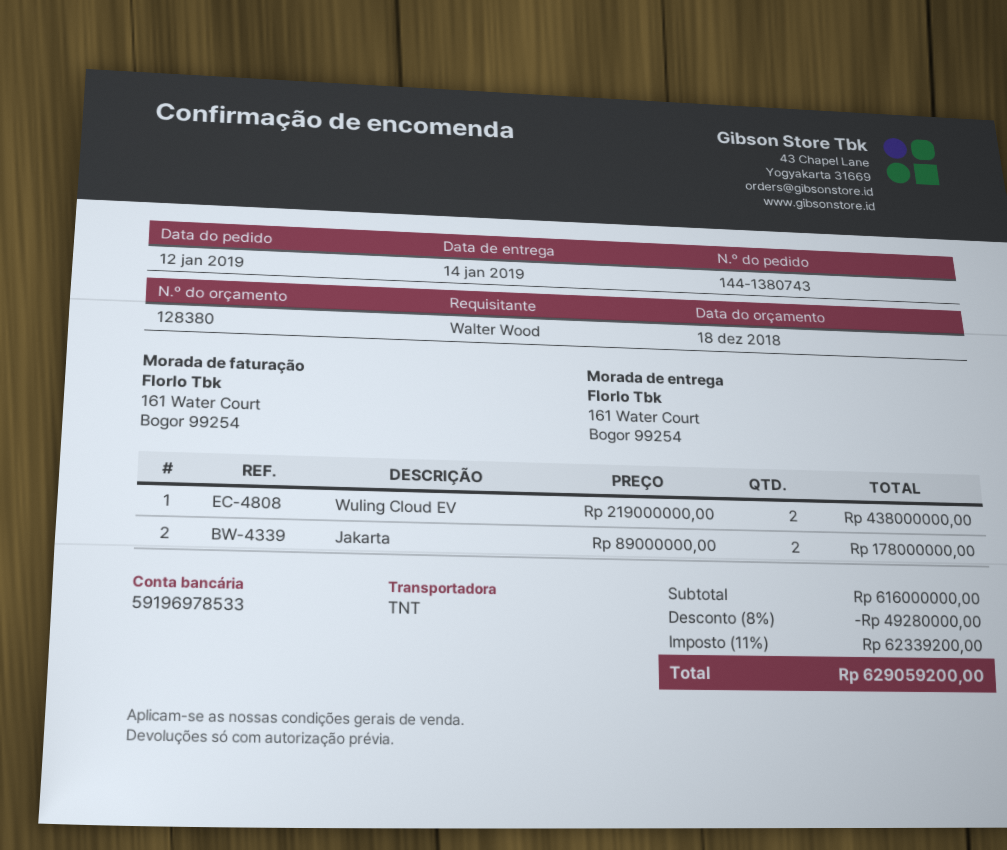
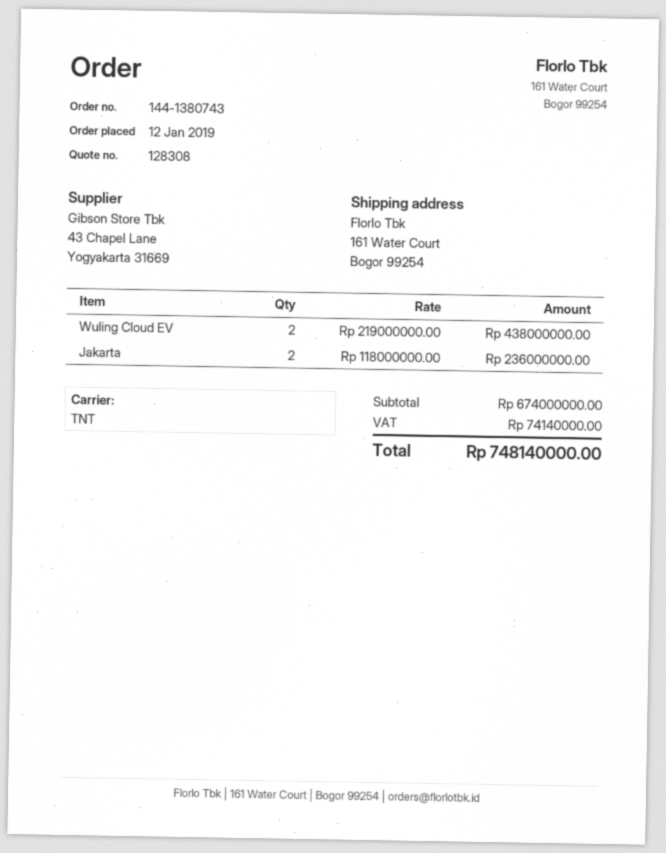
quote number: 128380 -> 128308
Jakarta: 2 x 89000000.00 = 178000000.00 -> 2 x 118000000.00 = 236000000.00
subtotal: 616000000.00 -> 674000000.00
discount: 8% = 49280000.00 -> none
tax: 62339200.00 -> 74140000.00
total: 629059200.00 -> 748140000.00

